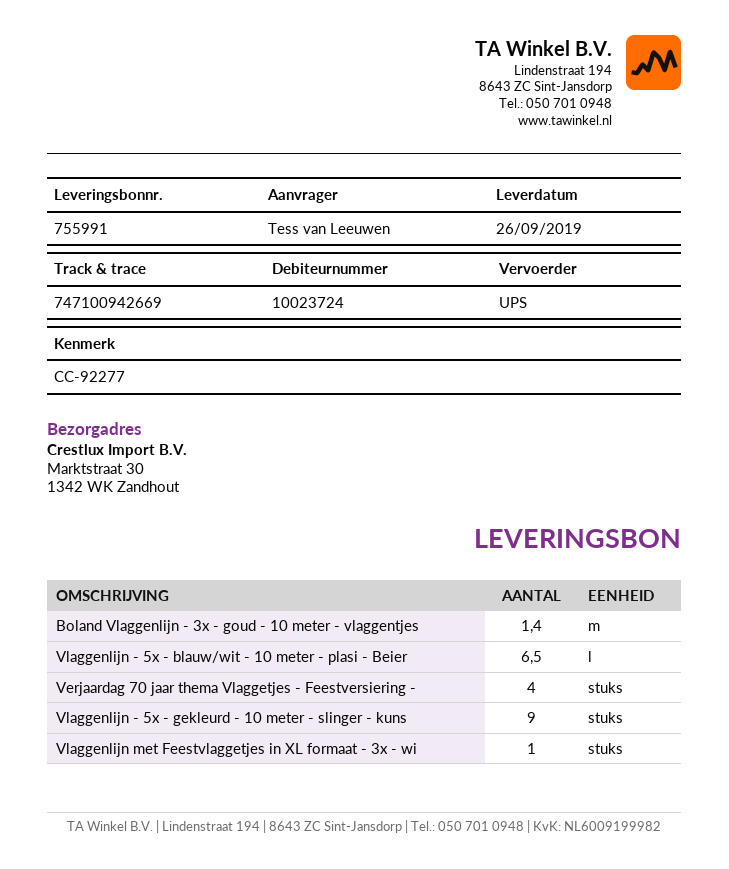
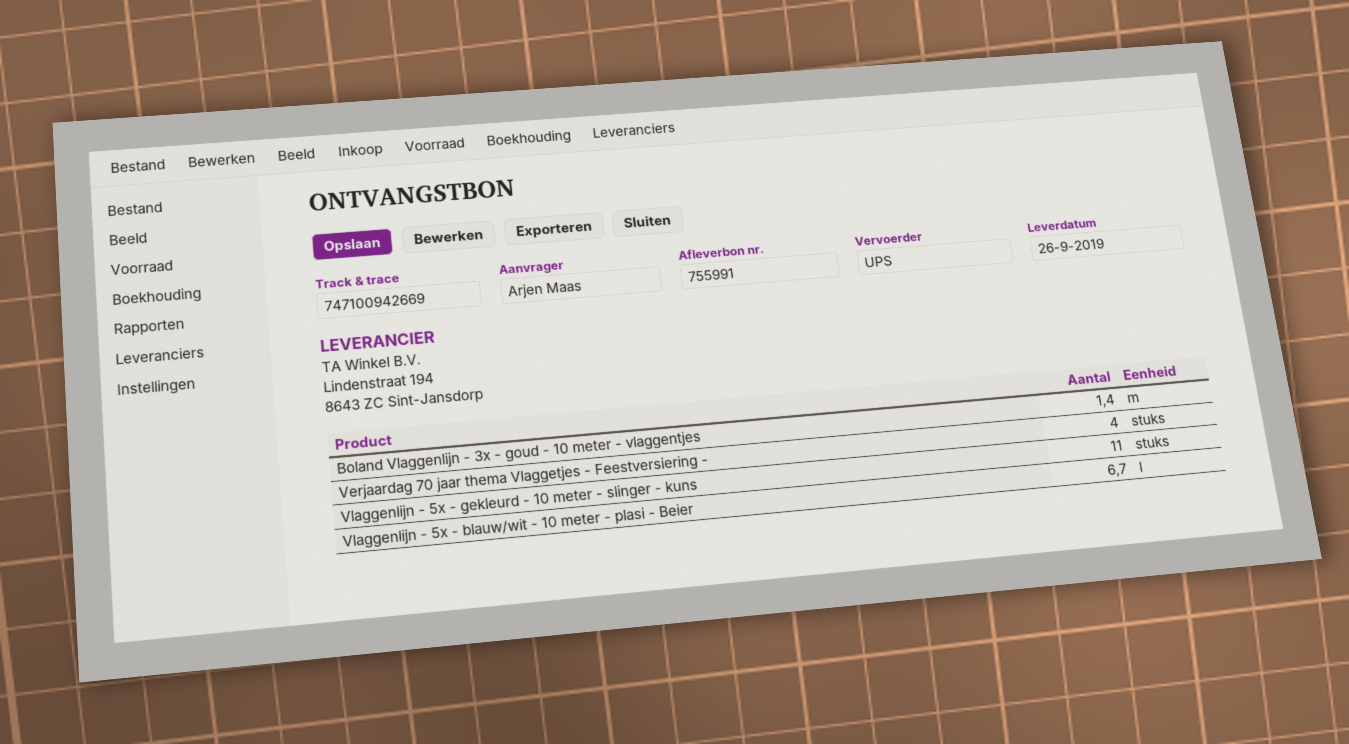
ordered by: Tess van Leeuwen -> Arjen Maas
Vlaggenlijn - 5x - blauw/wit - 10 meter - plasi - Beier: 6.5 -> 6.7
Vlaggenlijn - 5x - gekleurd - 10 meter - slinger - kuns: 9 -> 11
Vlaggenlijn met Feestvlaggetjes in XL formaat - 3x - wi: 1 -> none

